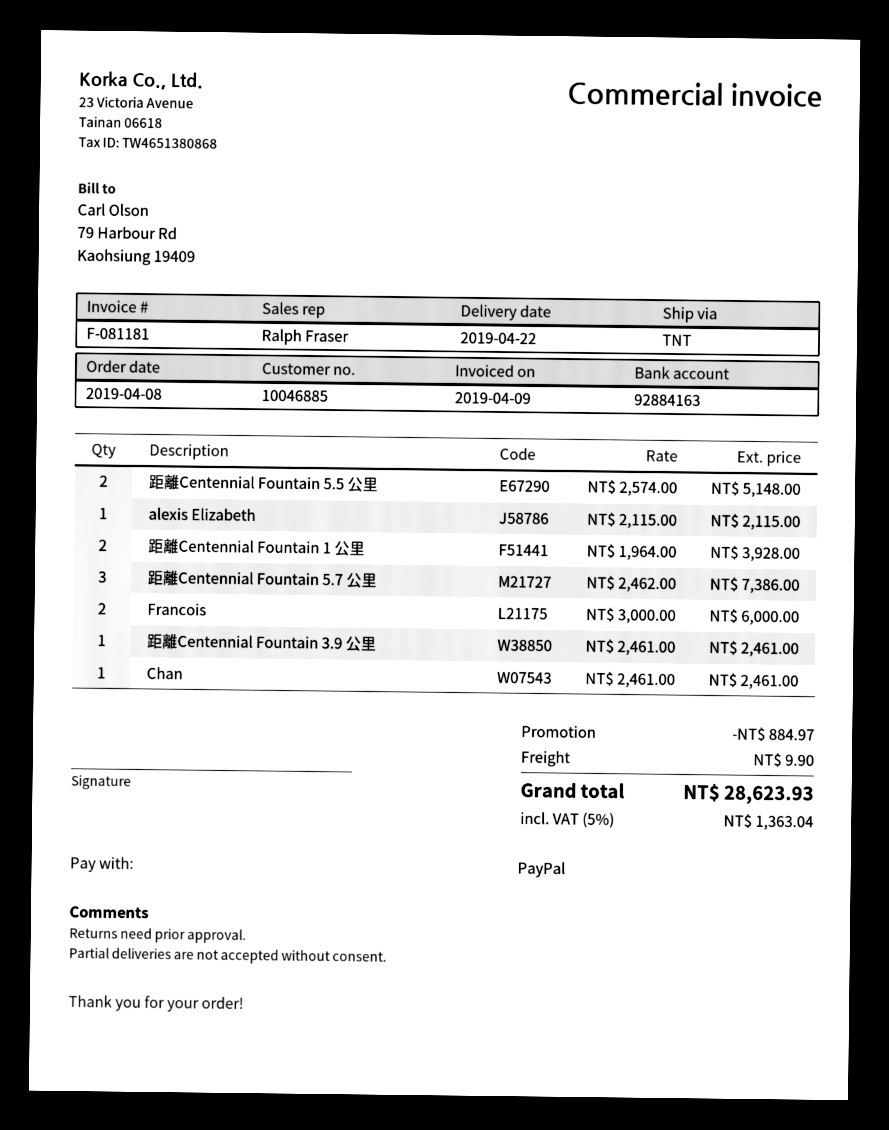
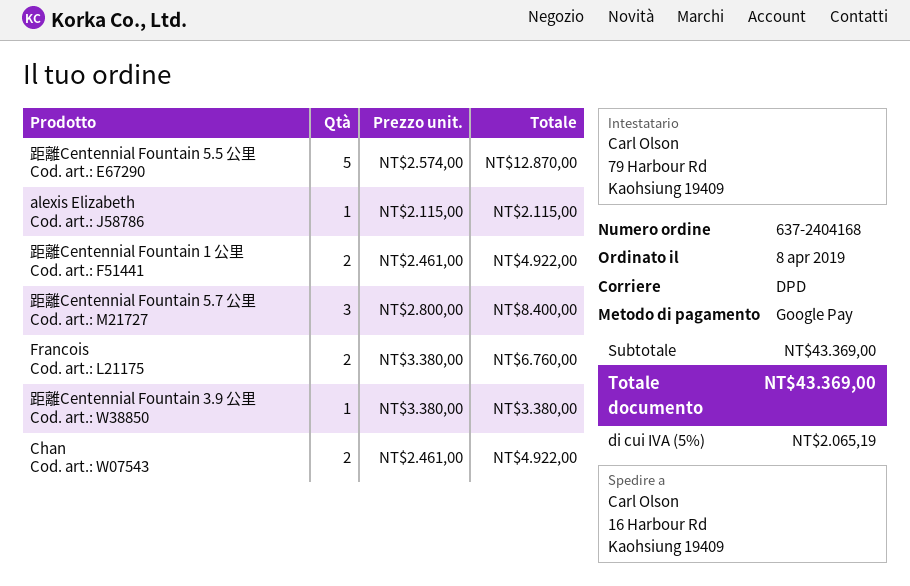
payment method: PayPal -> Google Pay
shipping method: TNT -> DPD
距離Centennial Fountain 5.5 公里: 2 x 2574.00 = 5148.00 -> 5 x 2574.00 = 12870.00
距離Centennial Fountain 1 公里: 2 x 1964.00 = 3928.00 -> 2 x 2461.00 = 4922.00
距離Centennial Fountain 5.7 公里: 3 x 2462.00 = 7386.00 -> 3 x 2800.00 = 8400.00
Francois: 2 x 3000.00 = 6000.00 -> 2 x 3380.00 = 6760.00
距離Centennial Fountain 3.9 公里: 1 x 2461.00 = 2461.00 -> 1 x 3380.00 = 3380.00
Chan: 1 x 2461.00 = 2461.00 -> 2 x 2461.00 = 4922.00
discount: 884.97 -> none
shipping: 9.90 -> none
tax: 5% = 1363.04 -> 5% = 2065.19
total: 28623.93 -> 43369.00

